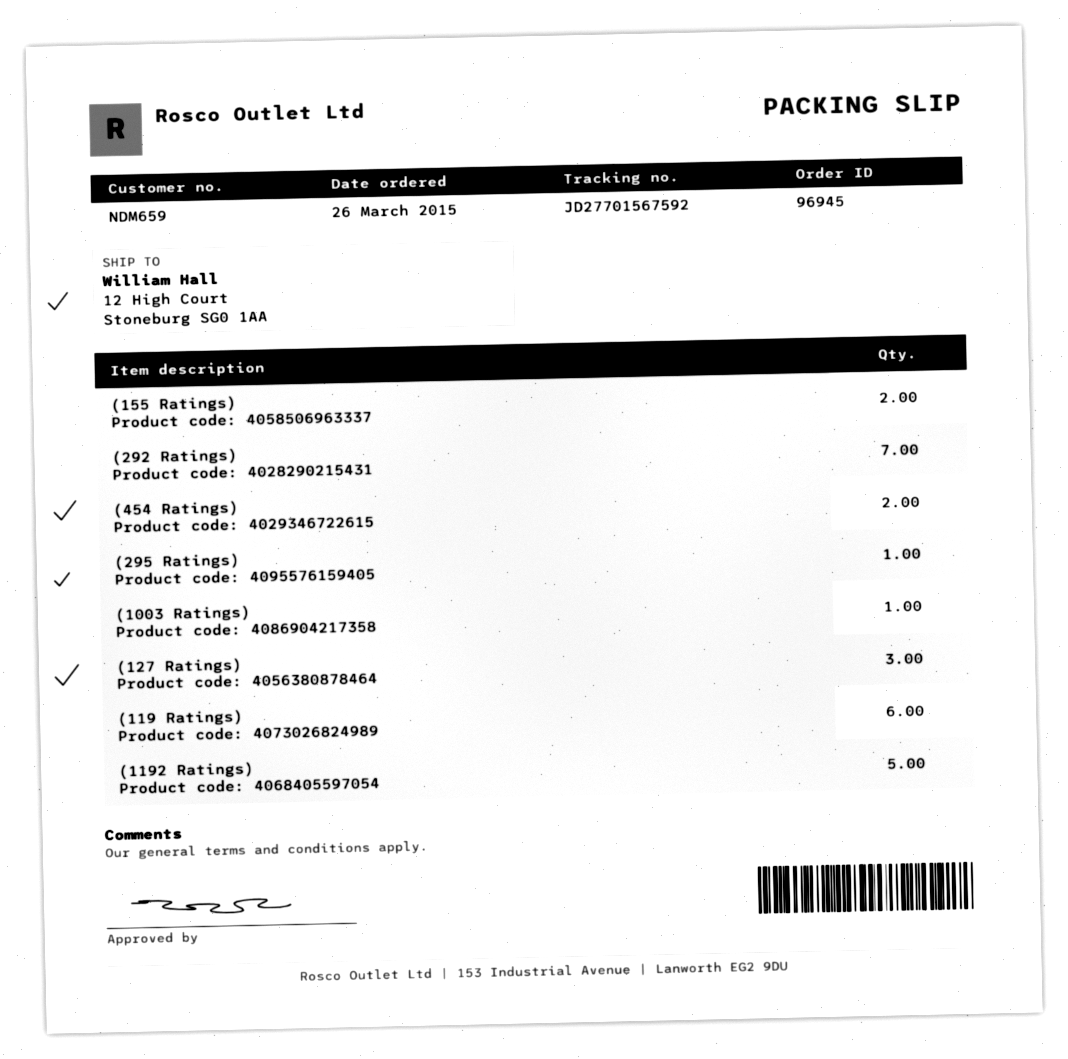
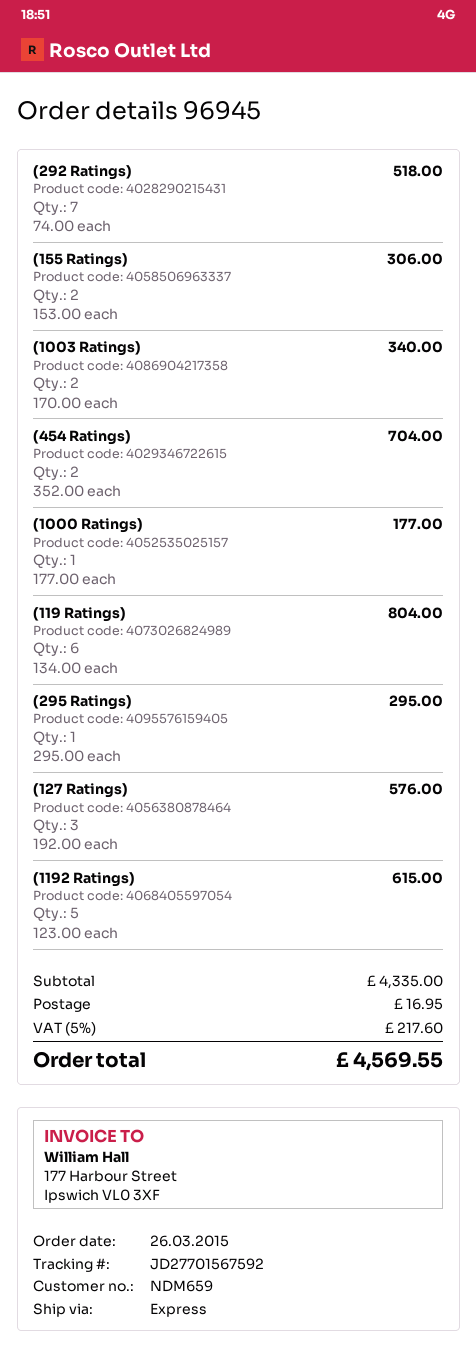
(1003 Ratings): 1 -> 2
(1000 Ratings): none -> 1

